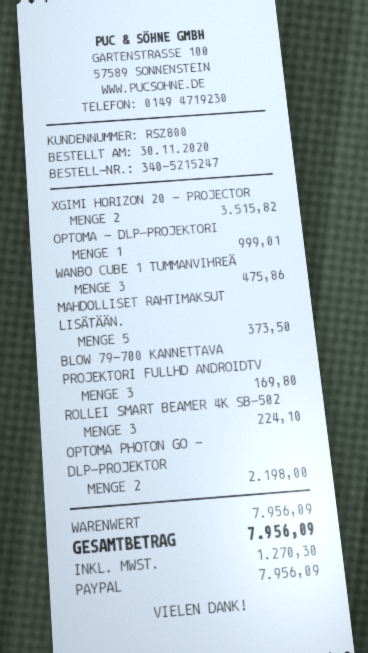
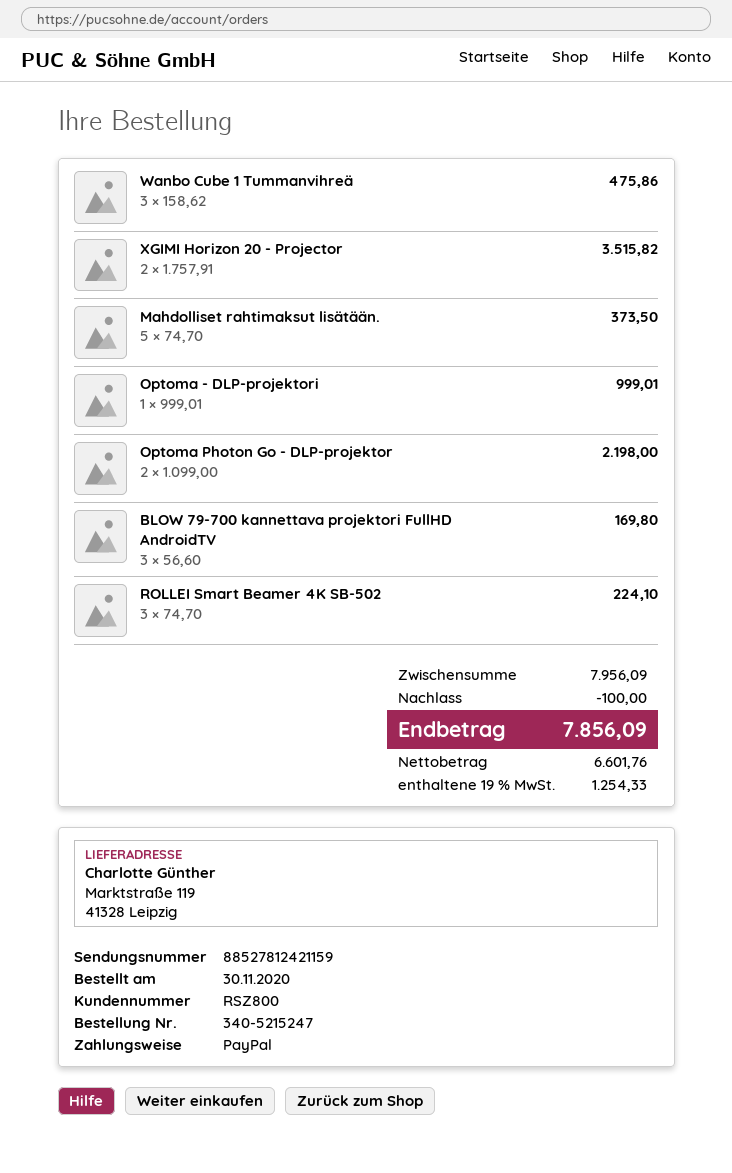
discount: none -> 100.00
tax: 1270.30 -> 1254.33
total: 7956.09 -> 7856.09

